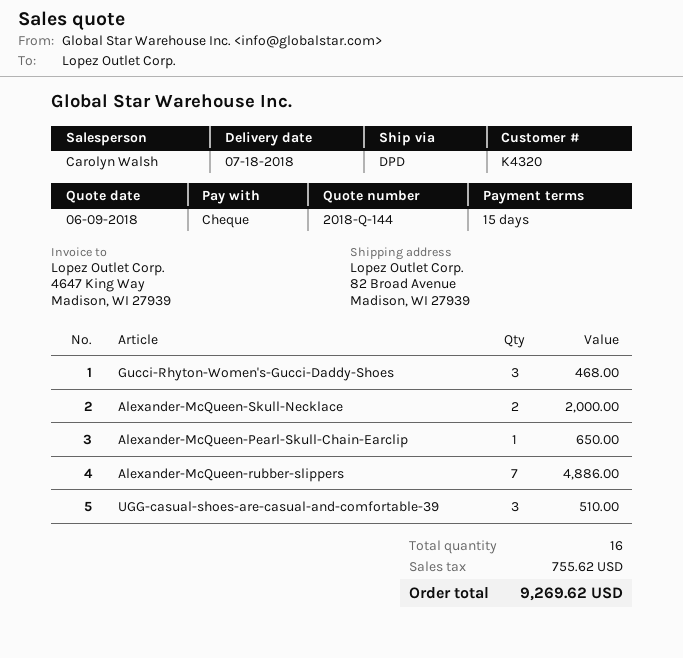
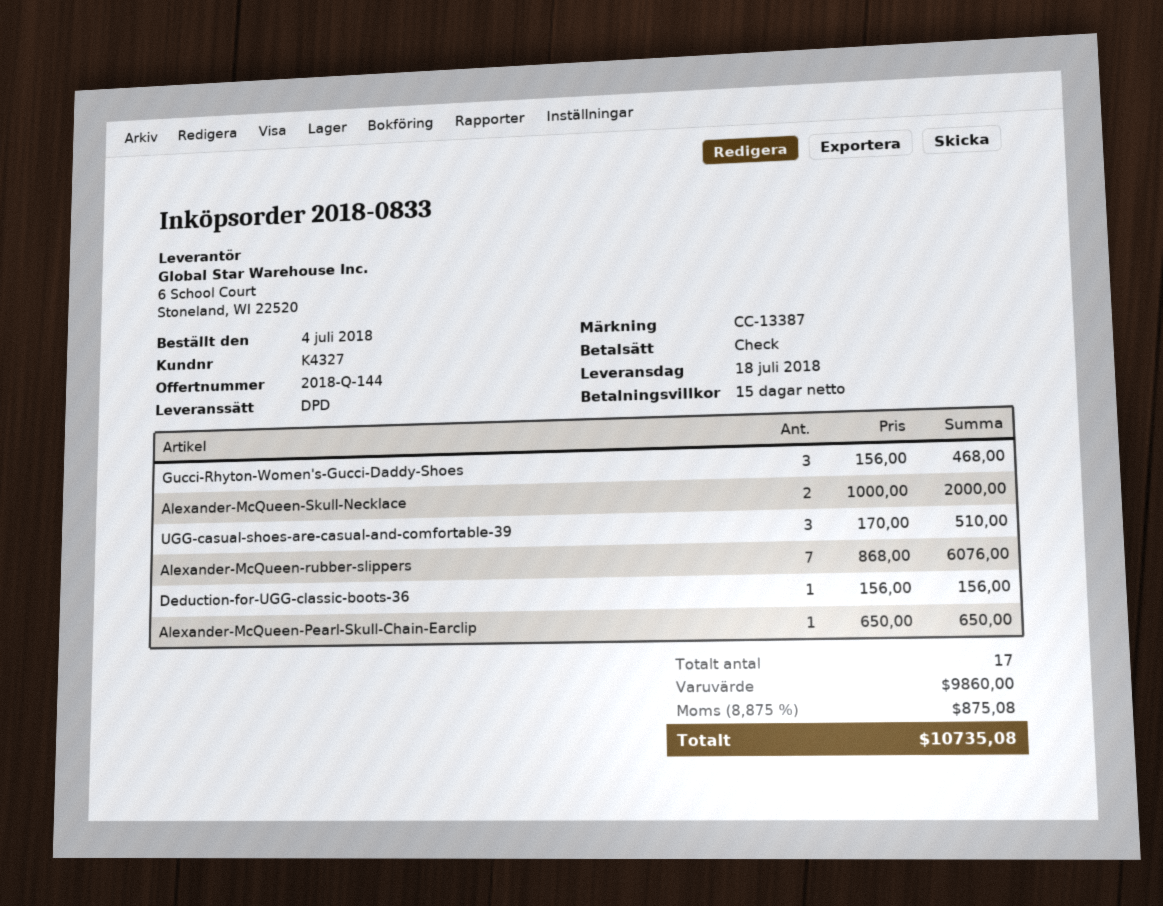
customer number: K4320 -> K4327
Alexander-McQueen-rubber-slippers: 7 for 4886.00 -> 7 for 6076.00
Deduction-for-UGG-classic-boots-36: none -> 1 for 156.00
total quantity: 16 -> 17
tax: 755.62 -> 875.08
total: 9269.62 -> 10735.08

